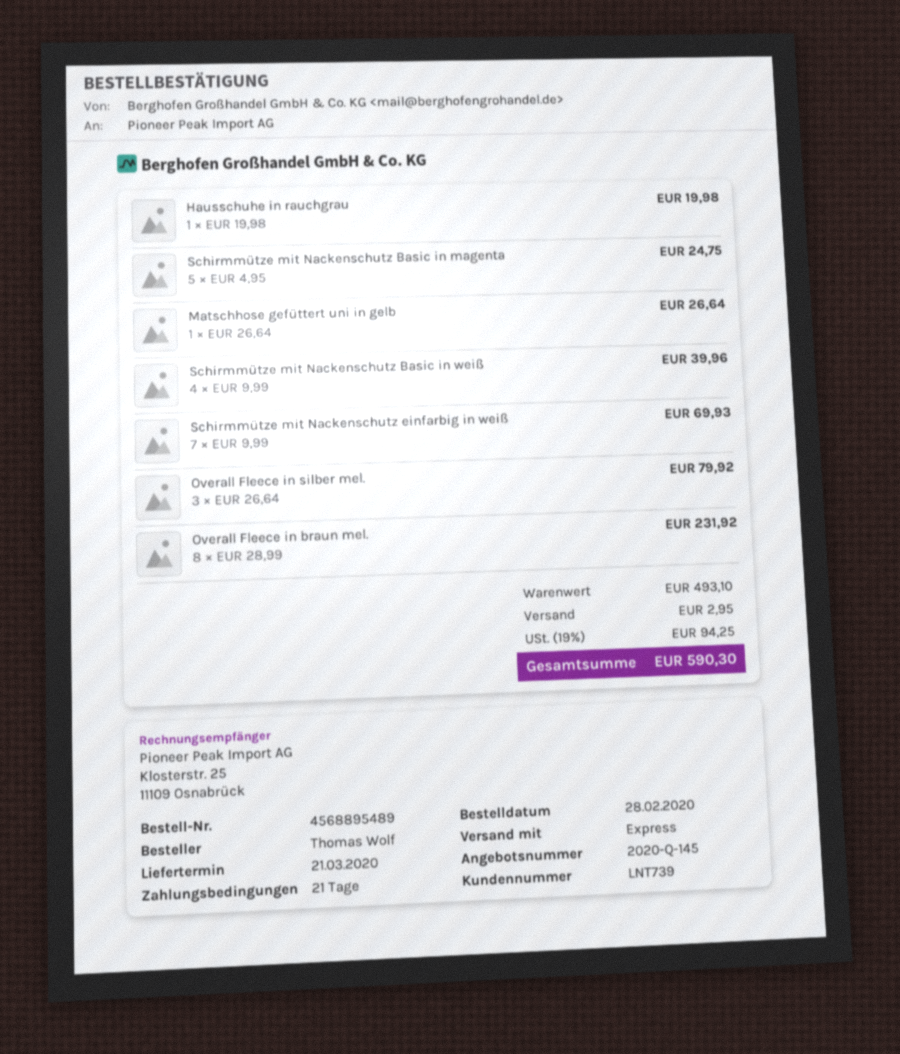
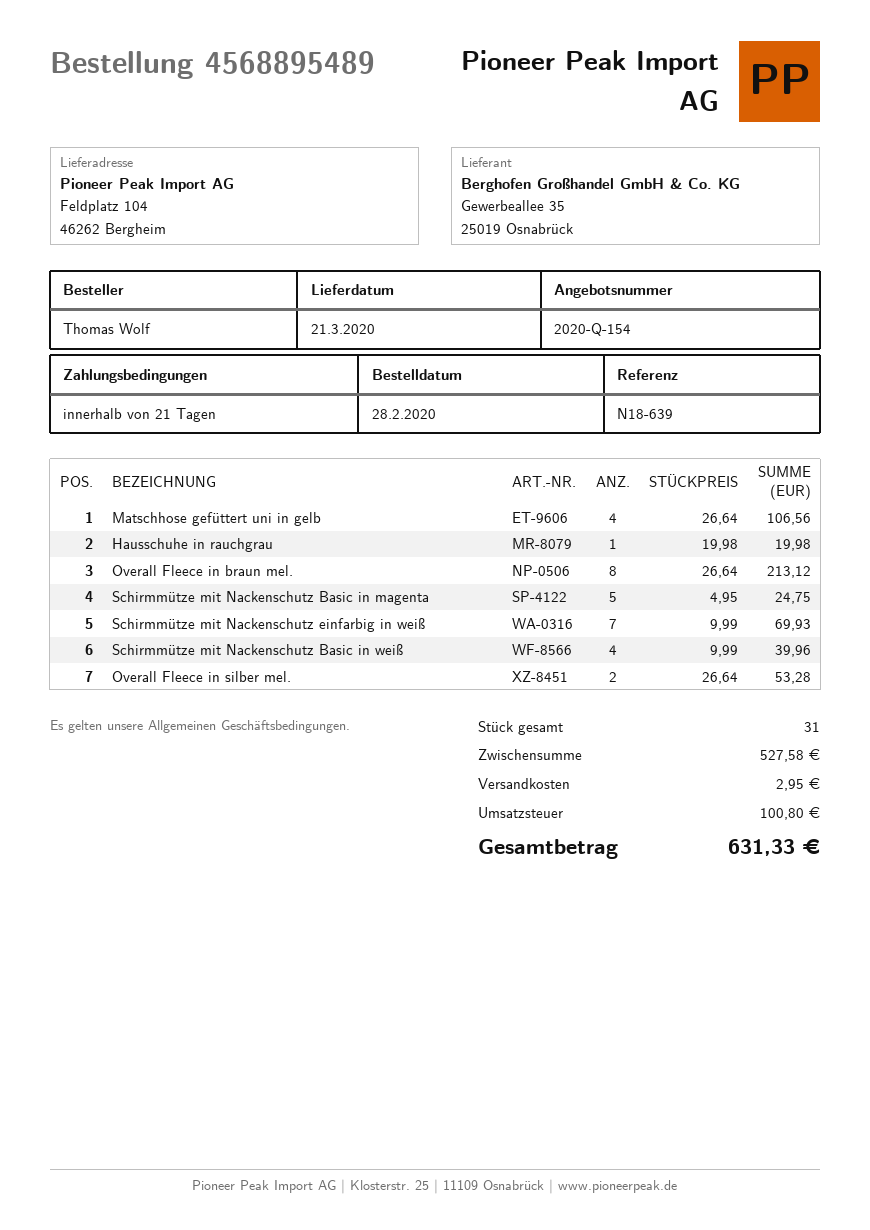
quote number: 2020-Q-145 -> 2020-Q-154
Matschhose gefüttert uni in gelb: 1 x 26.64 = 26.64 -> 4 x 26.64 = 106.56
Overall Fleece in silber mel.: 3 x 26.64 = 79.92 -> 2 x 26.64 = 53.28
Overall Fleece in braun mel.: 8 x 28.99 = 231.92 -> 8 x 26.64 = 213.12
subtotal: 493.10 -> 527.58
tax: 94.25 -> 100.80
total: 590.30 -> 631.33

